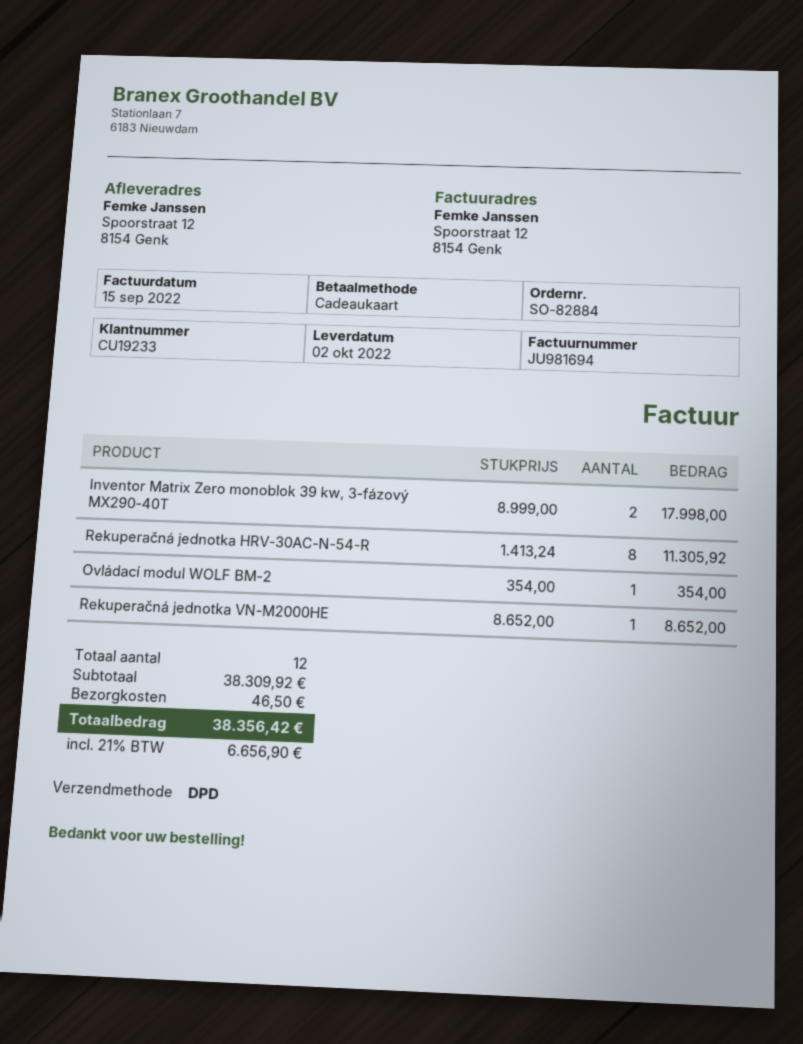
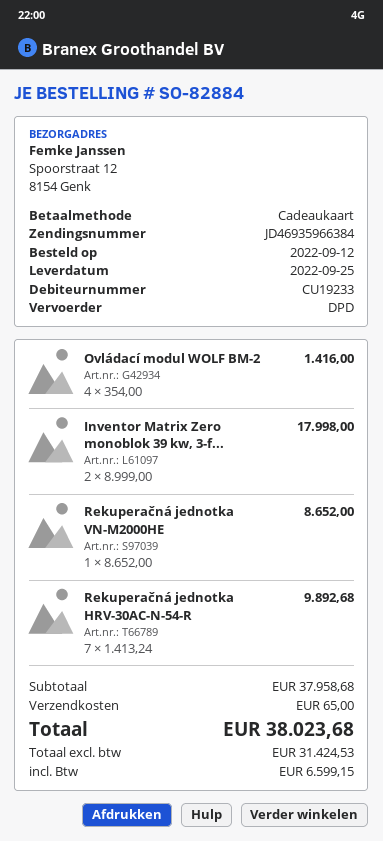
delivery date: 2022-10-02 -> 2022-09-25
Rekuperačná jednotka HRV-30AC-N-54-R: 8 x 1413.24 = 11305.92 -> 7 x 1413.24 = 9892.68
Ovládací modul WOLF BM-2: 1 x 354.00 = 354.00 -> 4 x 354.00 = 1416.00
subtotal: 38309.92 -> 37958.68
shipping: 46.50 -> 65.00
tax: 6656.90 -> 6599.15
total: 38356.42 -> 38023.68

